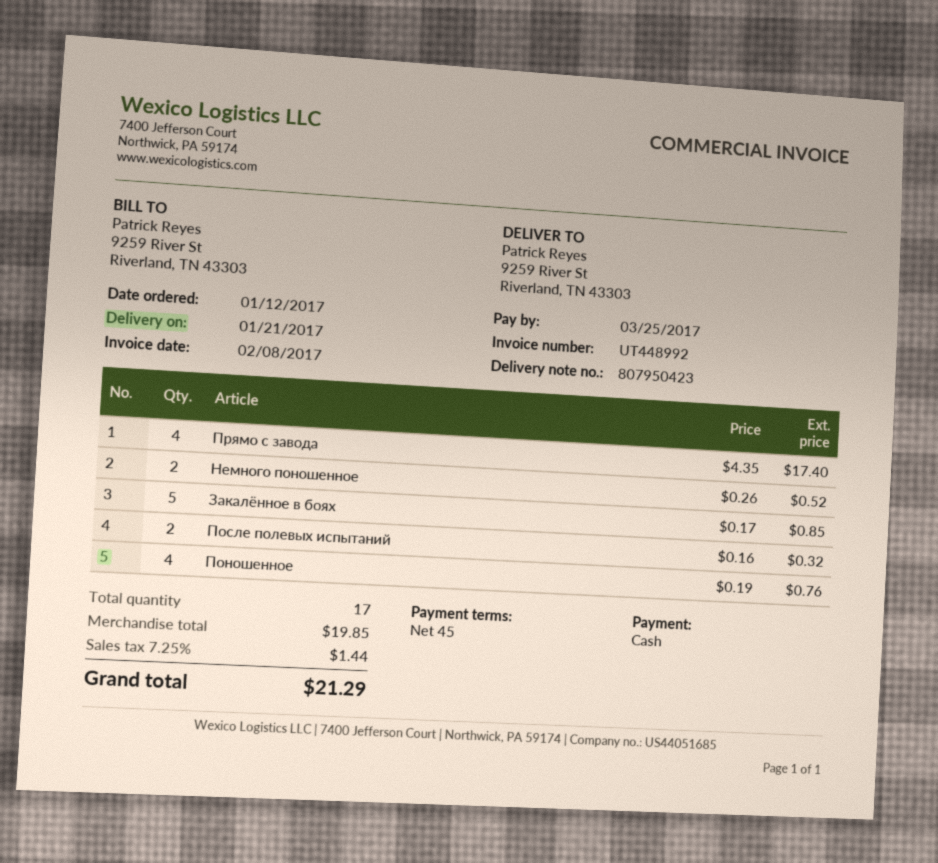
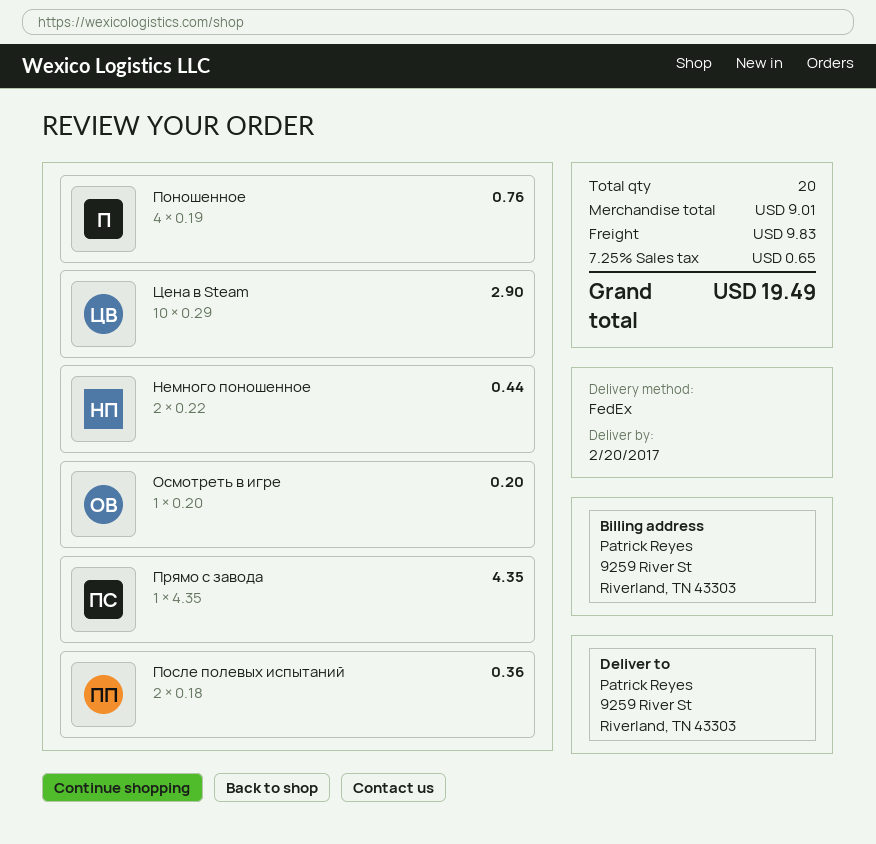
delivery date: 2017-01-21 -> 2017-02-20
Прямо с завода: 4 x 4.35 = 17.40 -> 1 x 4.35 = 4.35
Немного поношенное: 2 x 0.26 = 0.52 -> 2 x 0.22 = 0.44
Закалённое в боях: 5 x 0.17 = 0.85 -> none
После полевых испытаний: 2 x 0.16 = 0.32 -> 2 x 0.18 = 0.36
Цена в Steam: none -> 10 x 0.29 = 2.90
Осмотреть в игре: none -> 1 x 0.20 = 0.20
total quantity: 17 -> 20
subtotal: 19.85 -> 9.01
shipping: none -> 9.83
tax: 7.25% = 1.44 -> 7.25% = 0.65
total: 21.29 -> 19.49

